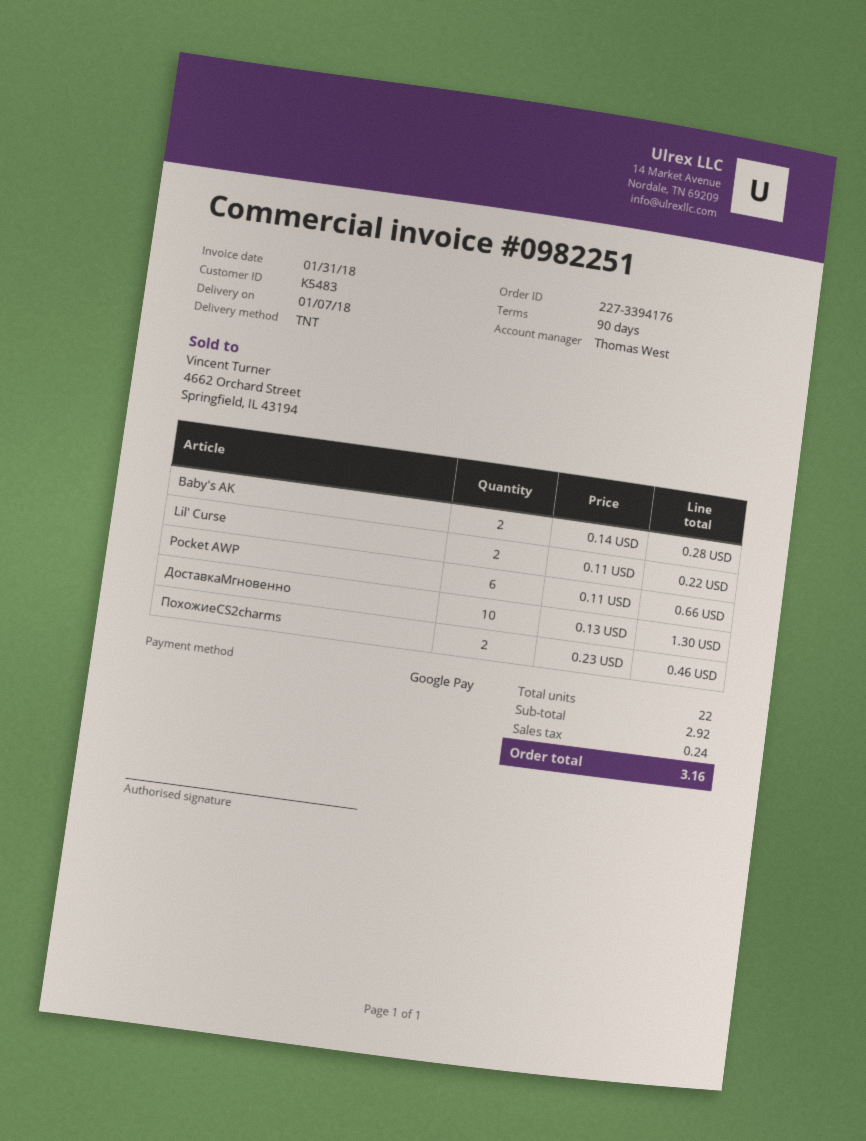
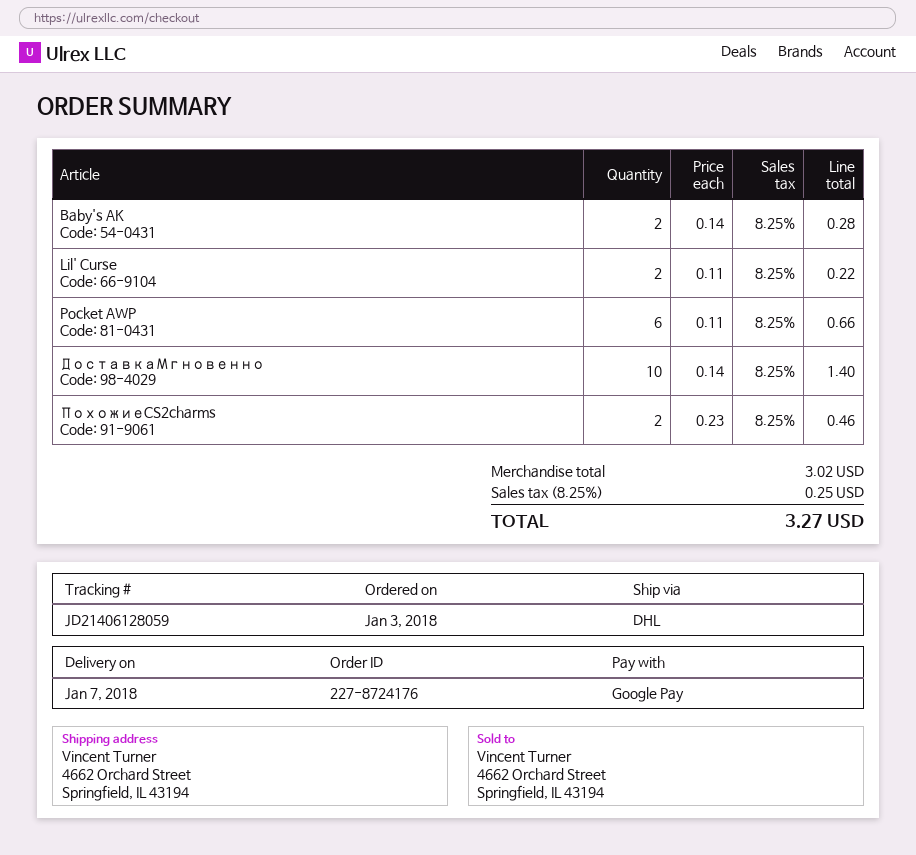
order number: 227-3394176 -> 227-8724176
shipping method: TNT -> DHL
ДоставкаМгновенно: 10 x 0.13 = 1.30 -> 10 x 0.14 = 1.40
subtotal: 2.92 -> 3.02
tax: 0.24 -> 0.25
total: 3.16 -> 3.27

